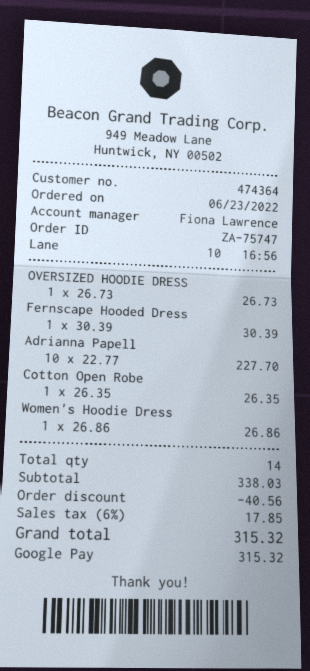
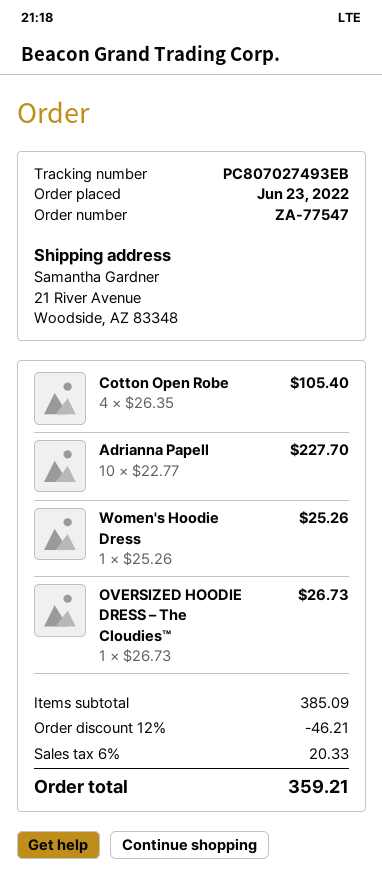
order number: ZA-75747 -> ZA-77547
Fernscape Hooded Dress: 1 x 30.39 = 30.39 -> none
Cotton Open Robe: 1 x 26.35 = 26.35 -> 4 x 26.35 = 105.40
Women's Hoodie Dress: 1 x 26.86 = 26.86 -> 1 x 25.26 = 25.26
subtotal: 338.03 -> 385.09
discount: 40.56 -> 46.21
tax: 6% = 17.85 -> 6% = 20.33
total: 315.32 -> 359.21

